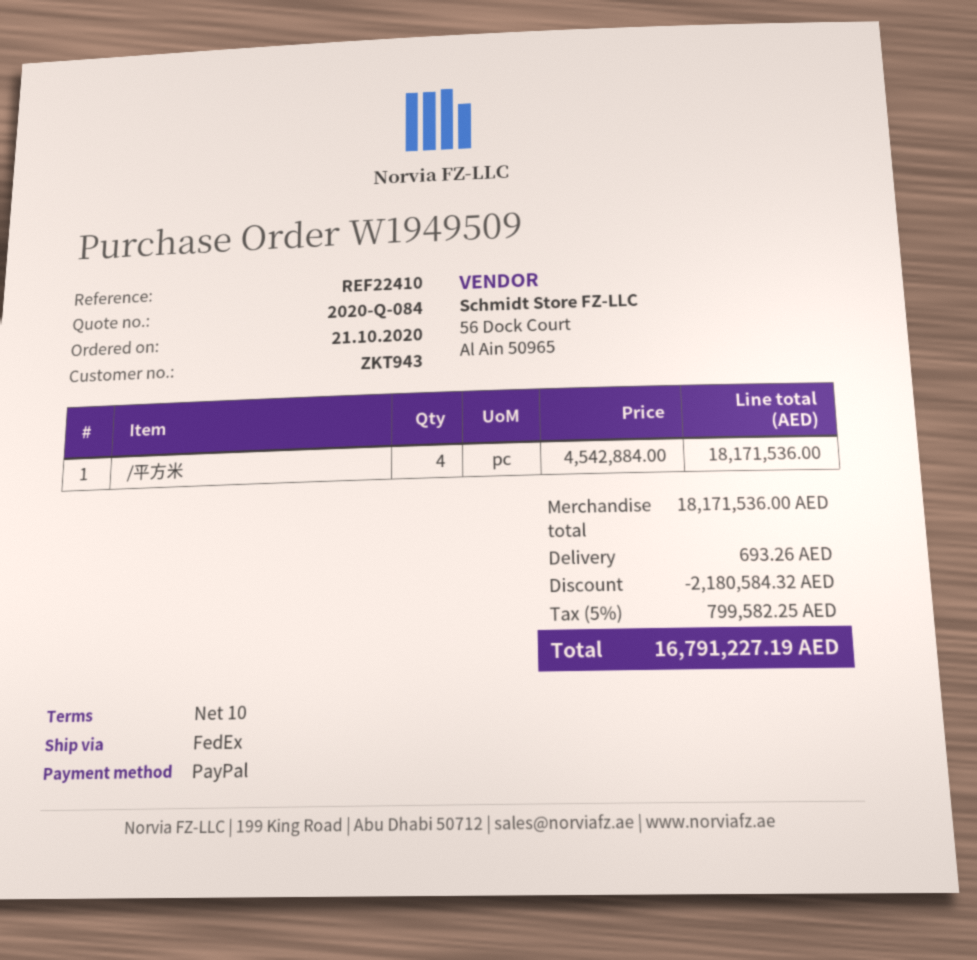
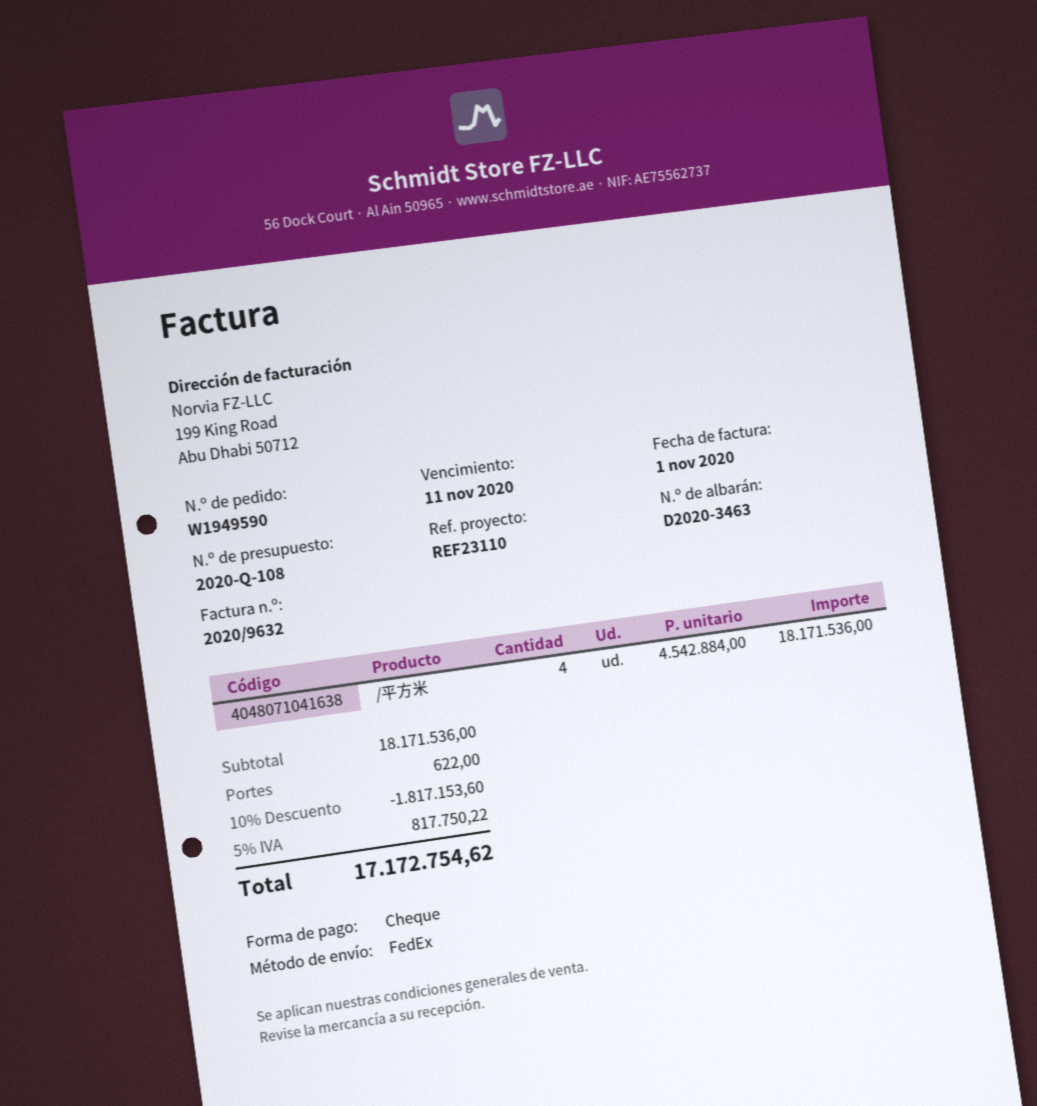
quote number: 2020-Q-084 -> 2020-Q-108
order number: W1949509 -> W1949590
reference: REF22410 -> REF23110
payment method: PayPal -> cheque
discount: 2180584.32 -> 1817153.60
shipping: 693.26 -> 622.00
tax: 5% = 799582.25 -> 5% = 817750.22
total: 16791227.19 -> 17172754.62

